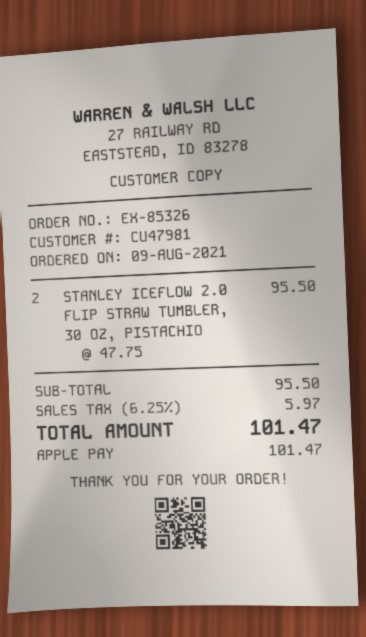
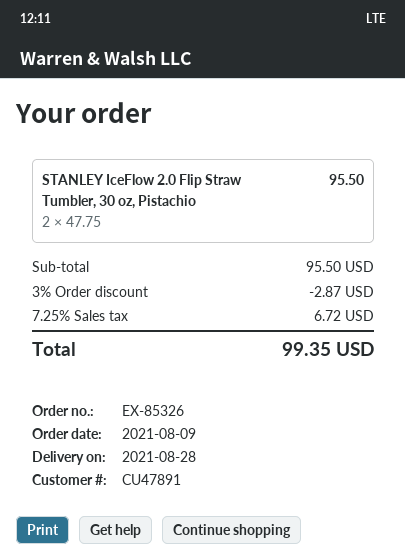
customer number: CU47981 -> CU47891
discount: none -> 3% = 2.87
tax: 6.25% = 5.97 -> 7.25% = 6.72
total: 101.47 -> 99.35

